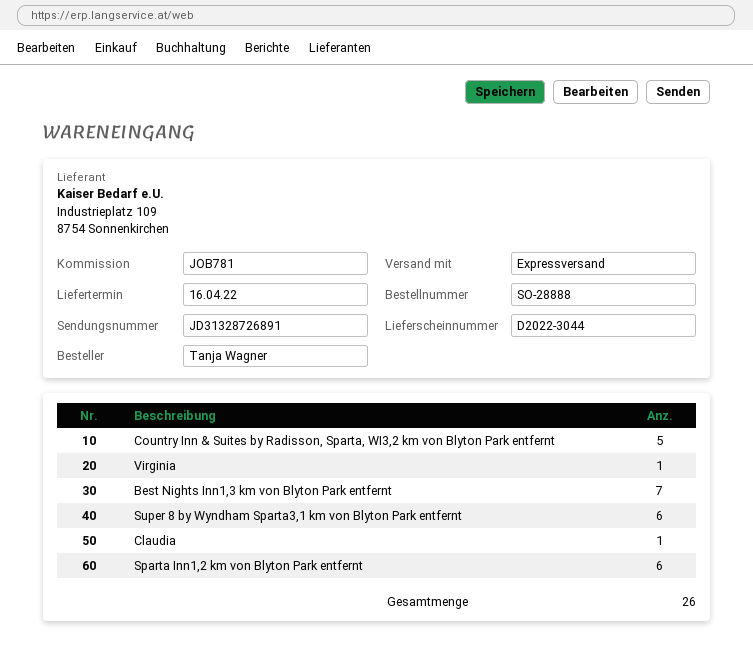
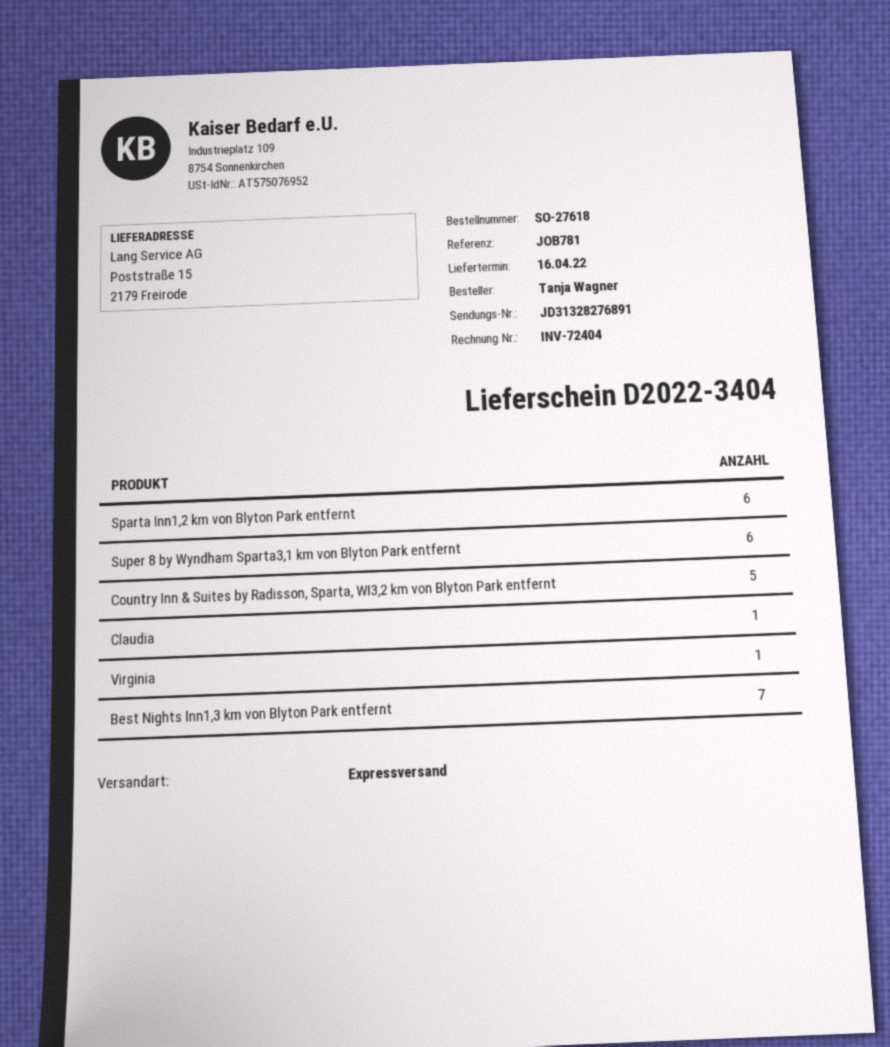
order number: SO-28888 -> SO-27618
delivery note number: D2022-3044 -> D2022-3404
tracking number: JD31328726891 -> JD31328276891

